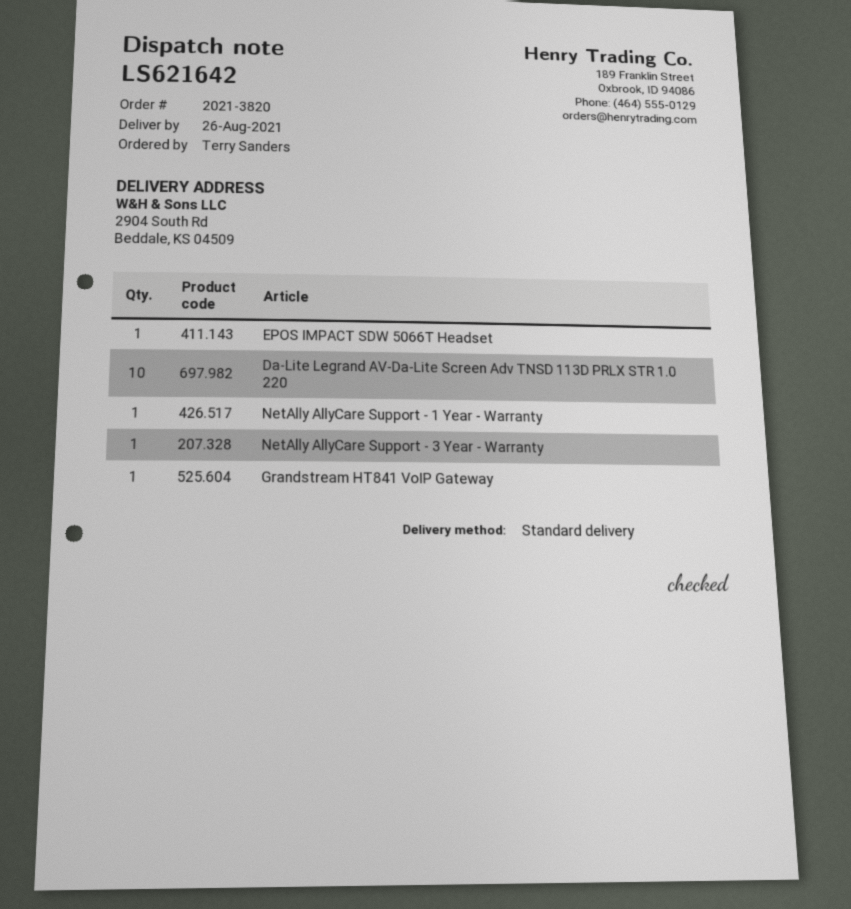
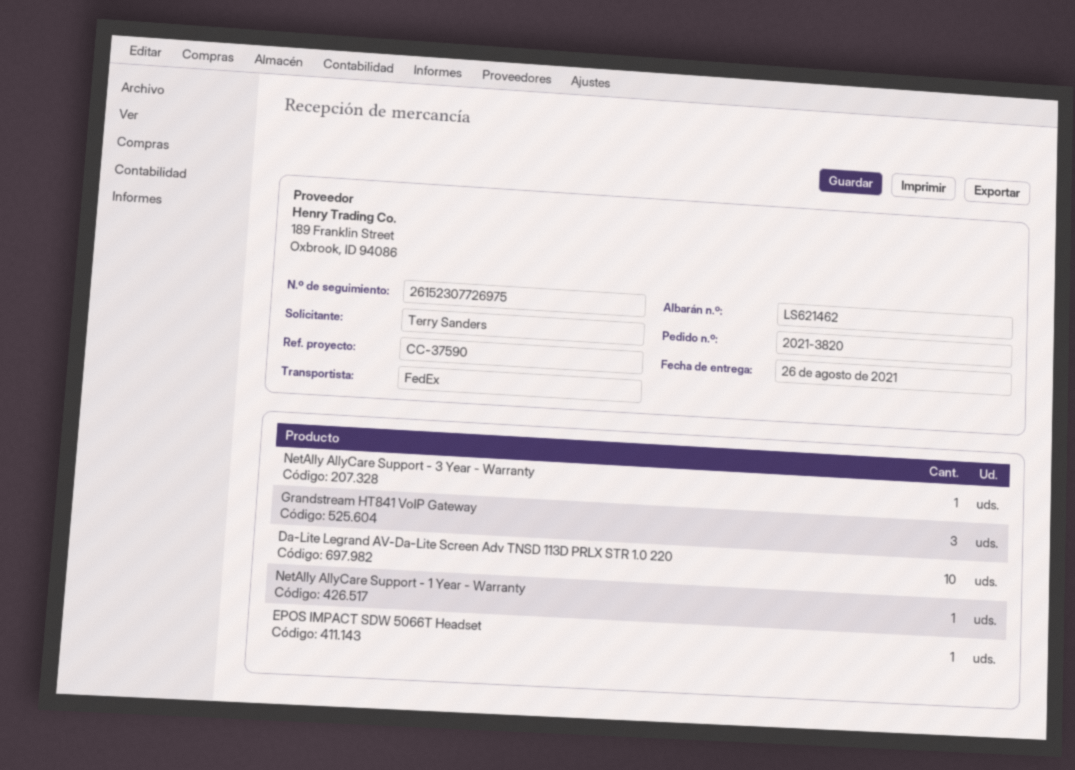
delivery note number: LS621642 -> LS621462
shipping method: standard -> FedEx
Grandstream HT841 VoIP Gateway: 1 -> 3

